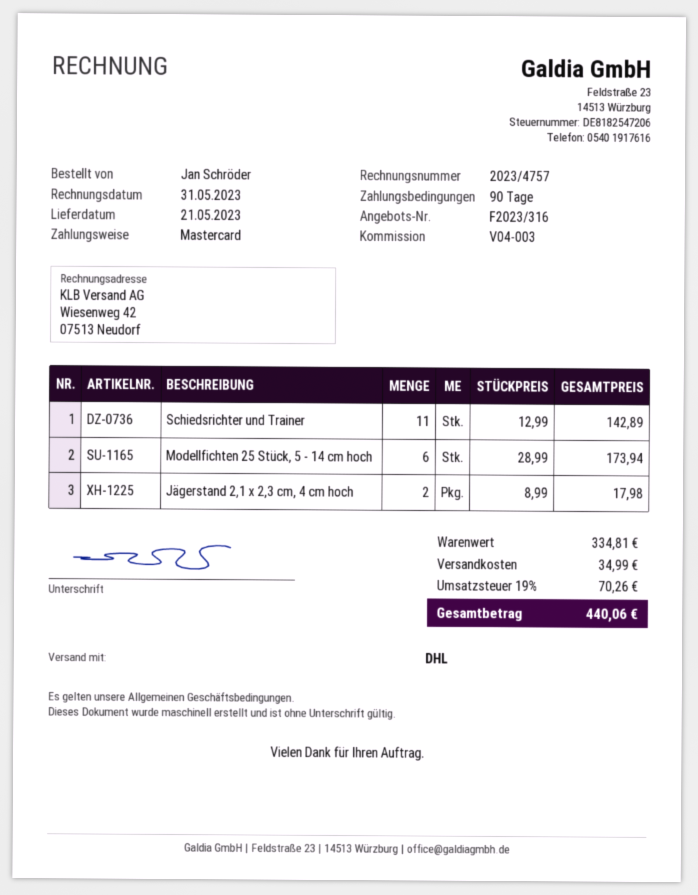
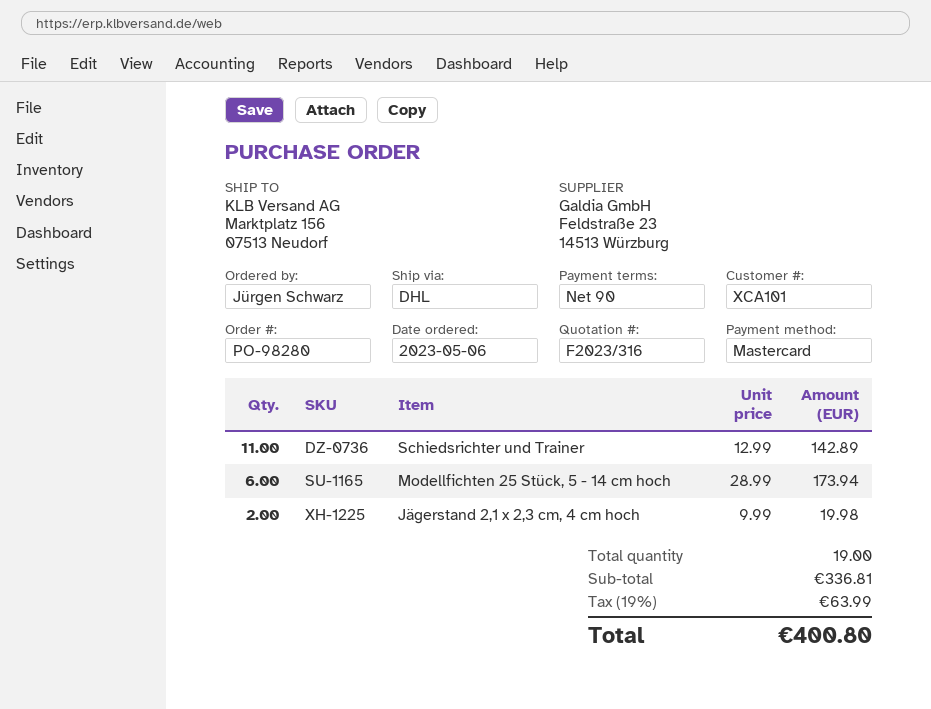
ordered by: Jan Schröder -> Jürgen Schwarz
Jägerstand 2,1 x 2,3 cm, 4 cm hoch: 2 x 8.99 = 17.98 -> 2 x 9.99 = 19.98
subtotal: 334.81 -> 336.81
shipping: 34.99 -> none
tax: 19% = 70.26 -> 19% = 63.99
total: 440.06 -> 400.80

